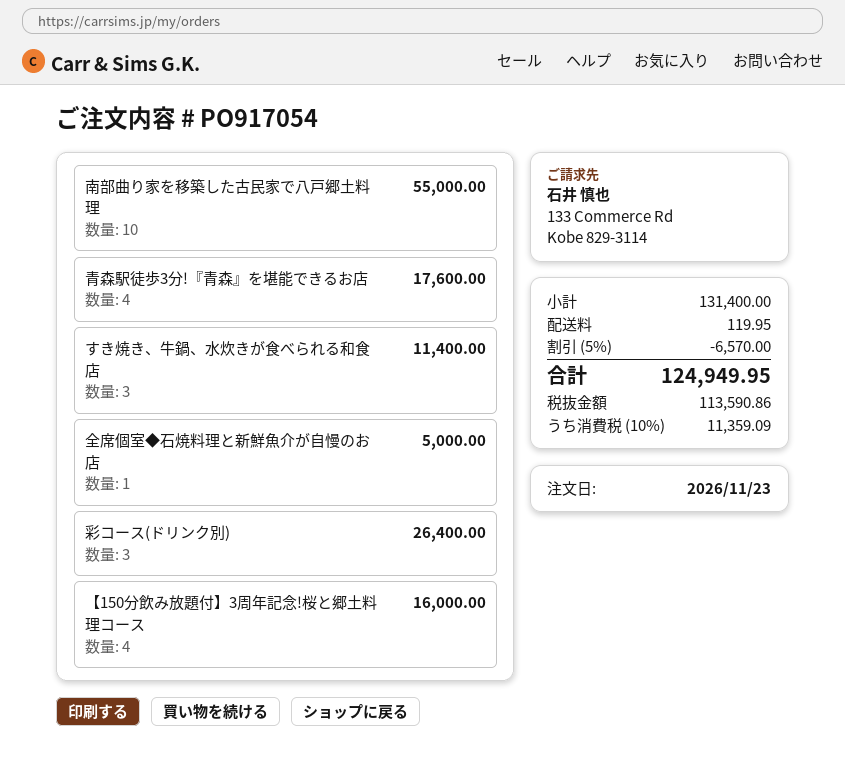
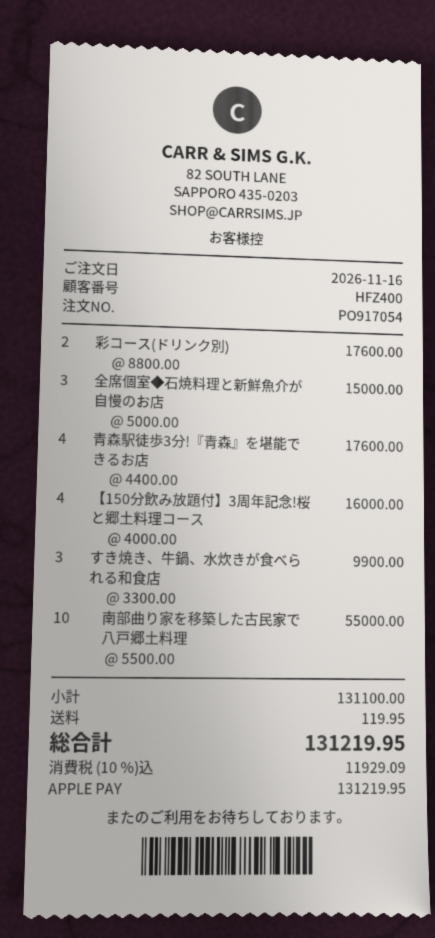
order date: 2026-11-23 -> 2026-11-16
すき焼き、牛鍋、水炊きが食べられる和食店: 3 for 11400.00 -> 3 for 9900.00
全席個室◆石焼料理と新鮮魚介が自慢のお店: 1 for 5000.00 -> 3 for 15000.00
彩コース(ドリンク別): 3 for 26400.00 -> 2 for 17600.00
subtotal: 131400.00 -> 131100.00
discount: 5% = 6570.00 -> none
tax: 10% = 11359.09 -> 10% = 11929.09
total: 124949.95 -> 131219.95

